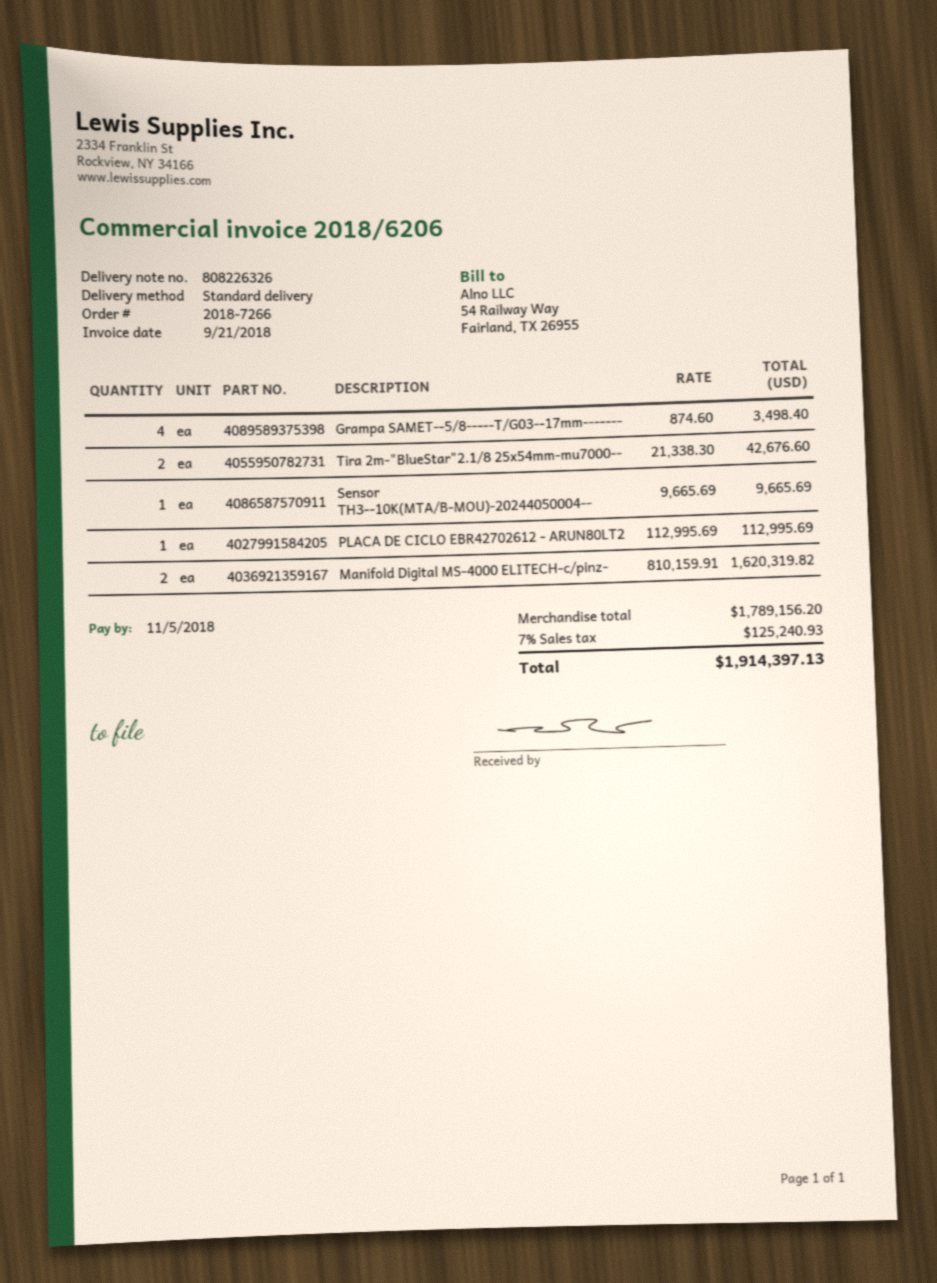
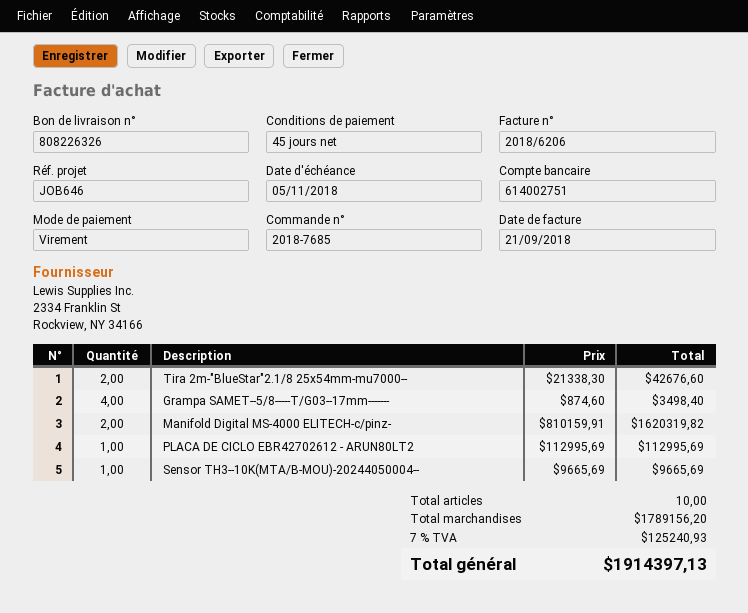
order number: 2018-7266 -> 2018-7685

